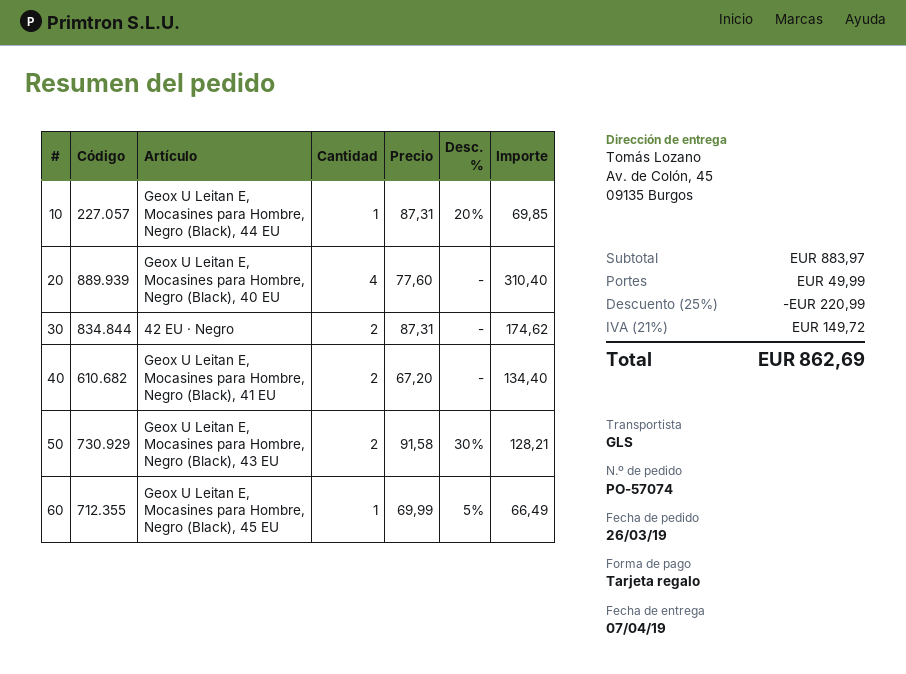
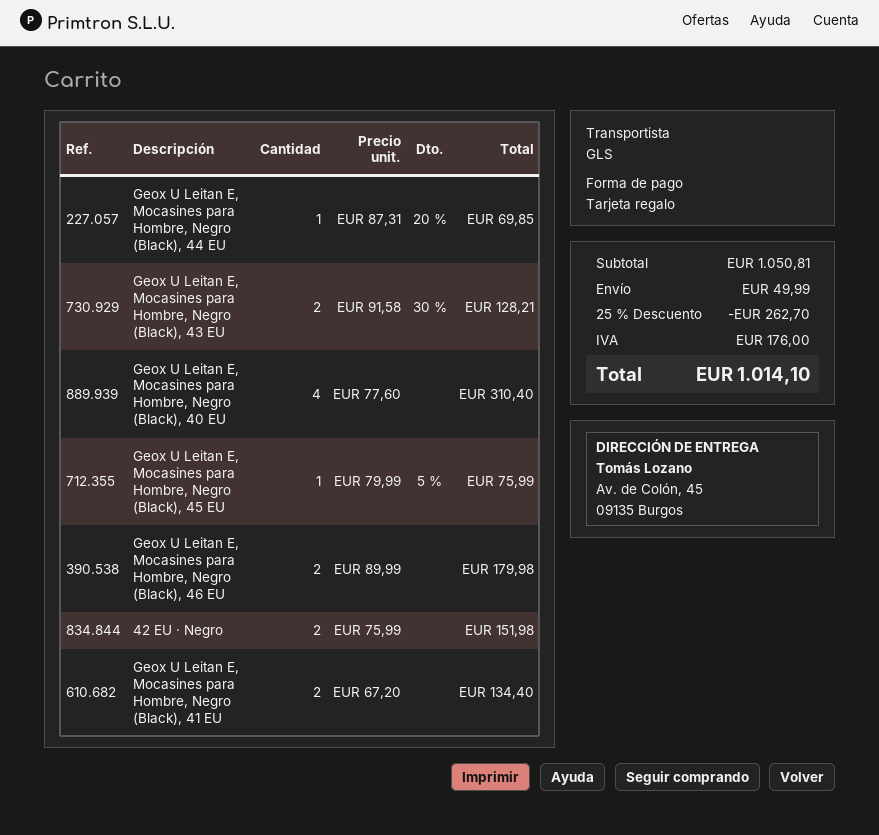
42 EU · Negro: 2 x 87.31 = 174.62 -> 2 x 75.99 = 151.98
Geox U Leitan E, Mocasines para Hombre, Negro (Black), 45 EU: 1 x 69.99 - 5% = 66.49 -> 1 x 79.99 - 5% = 75.99
Geox U Leitan E, Mocasines para Hombre, Negro (Black), 46 EU: none -> 2 x 89.99 = 179.98
subtotal: 883.97 -> 1050.81
discount: 25% = 220.99 -> 25% = 262.70
tax: 149.72 -> 176.00
total: 862.69 -> 1014.10

